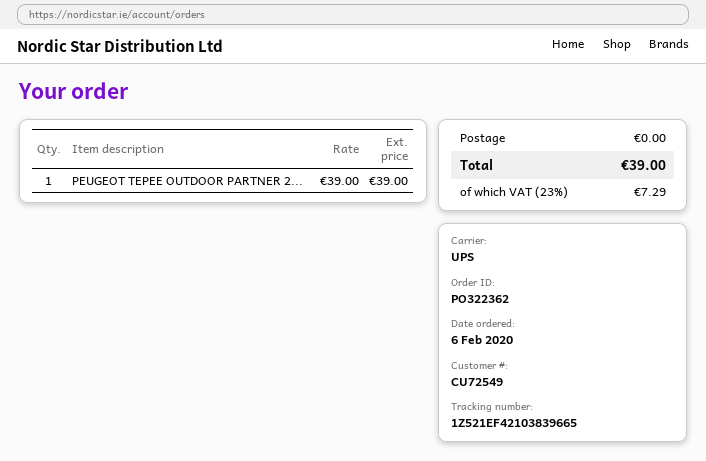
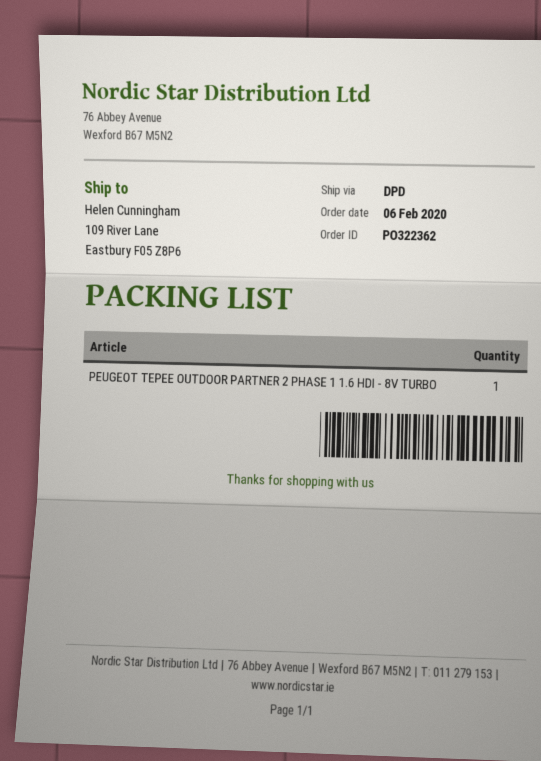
shipping method: UPS -> DPD

